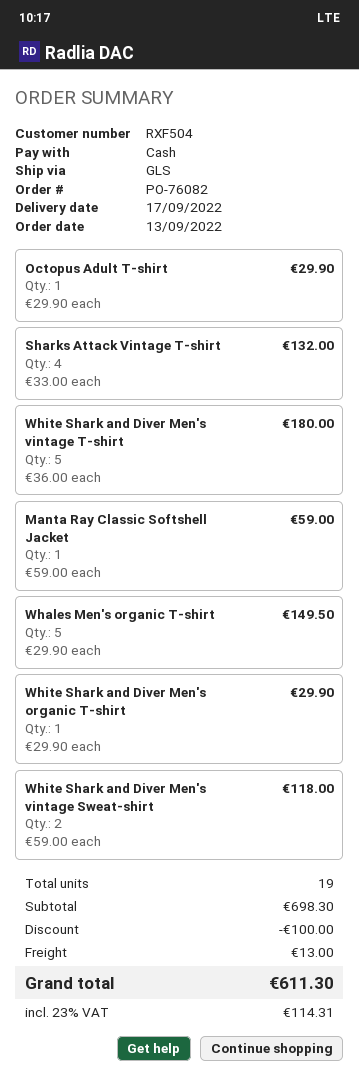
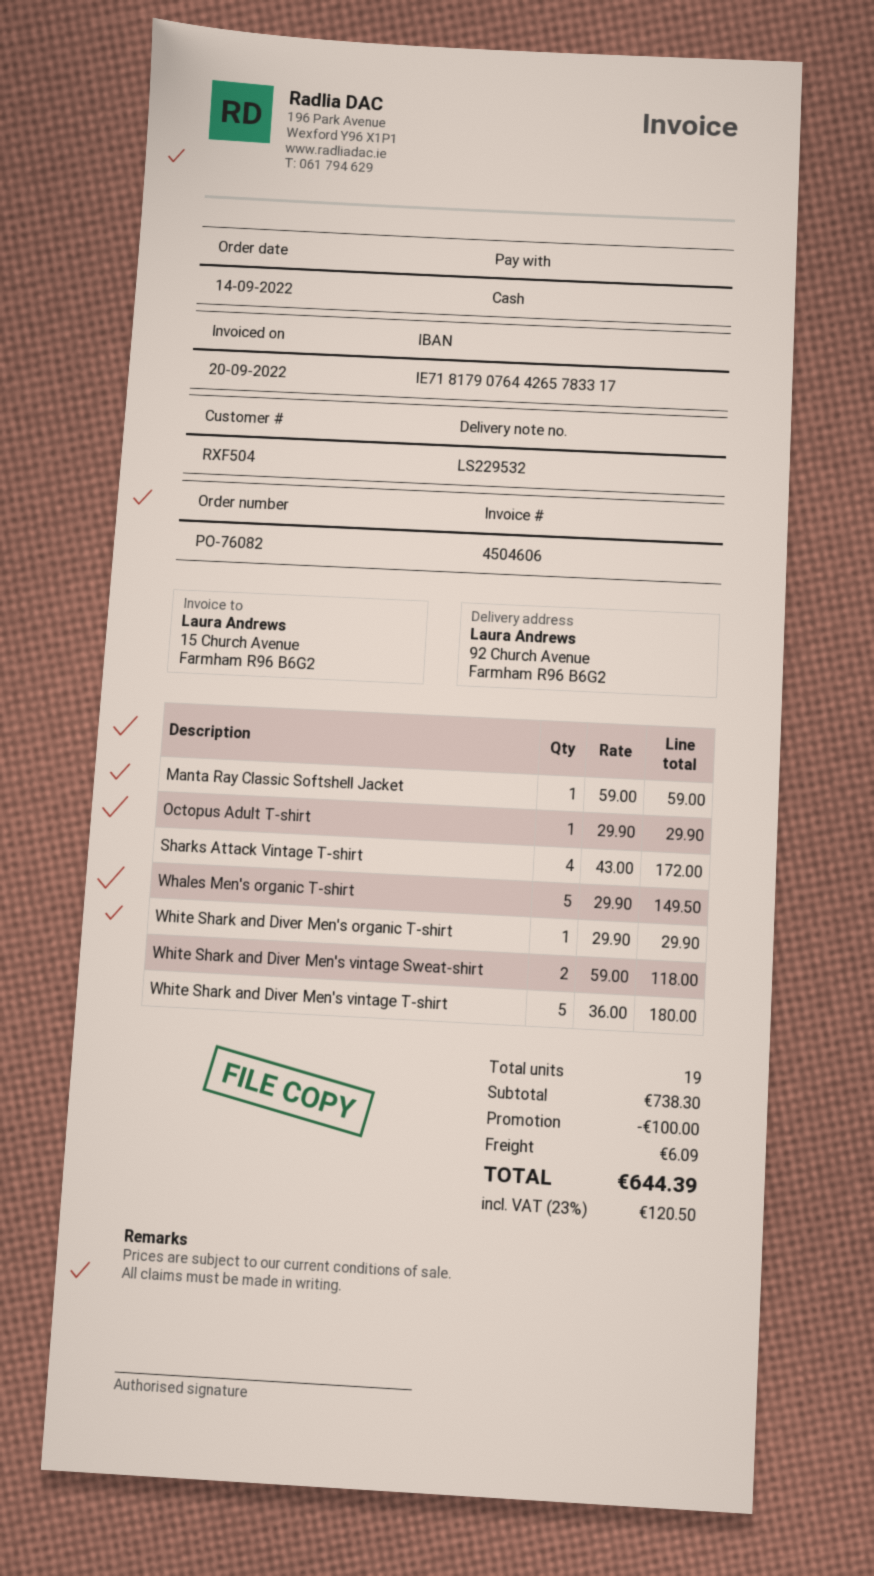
order date: 2022-09-13 -> 2022-09-14
Sharks Attack Vintage T-shirt: 4 x 33.00 = 132.00 -> 4 x 43.00 = 172.00
subtotal: 698.30 -> 738.30
shipping: 13.00 -> 6.09
tax: 23% = 114.31 -> 23% = 120.50
total: 611.30 -> 644.39

